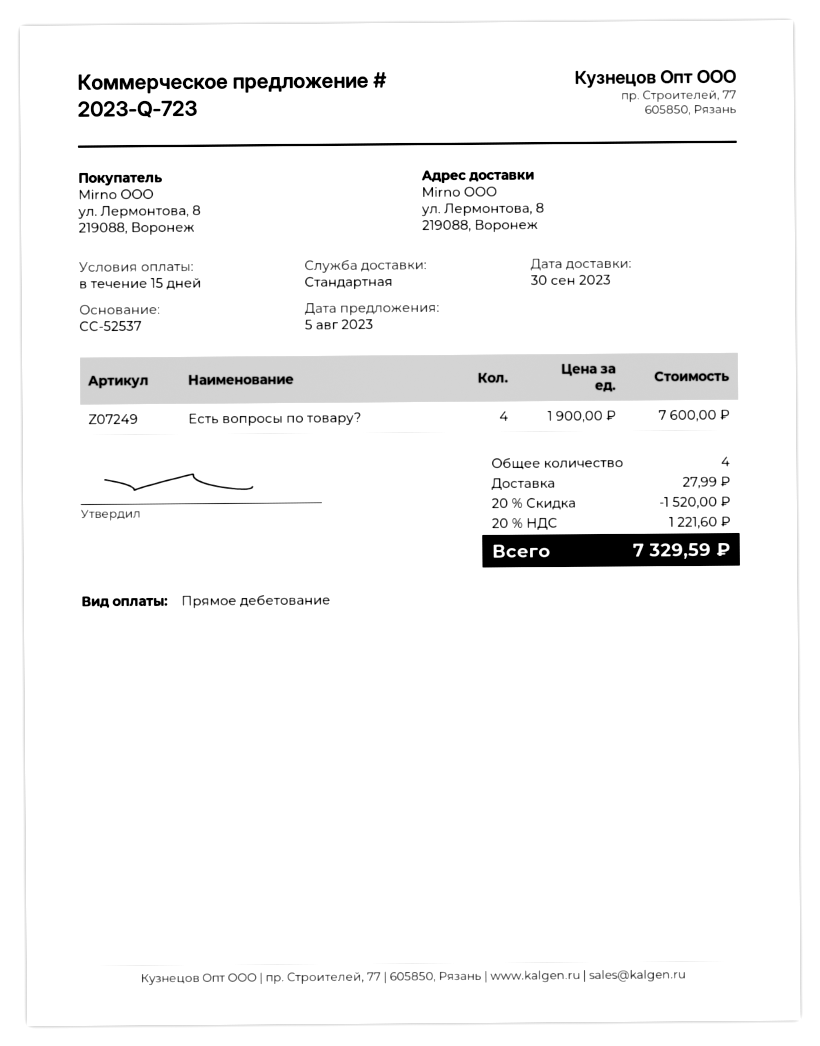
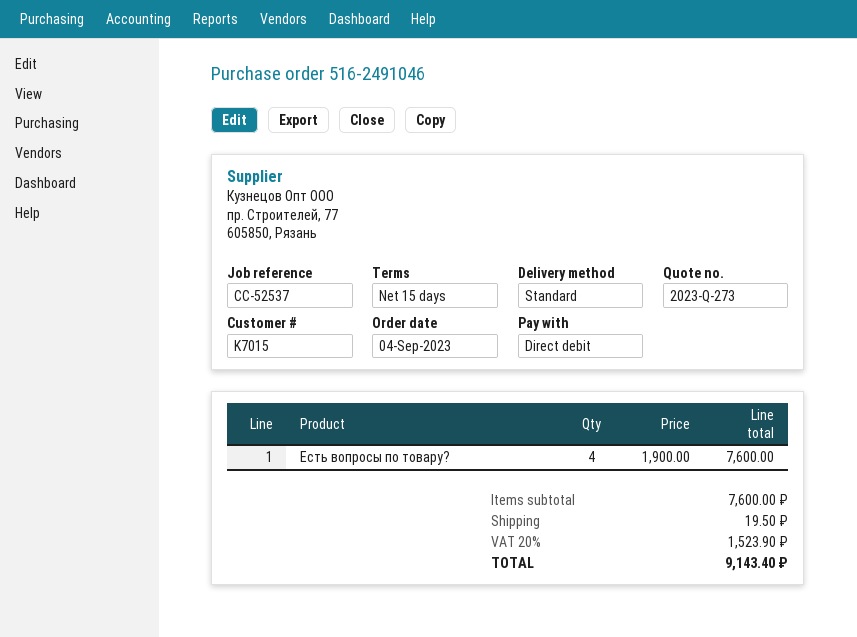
quote number: 2023-Q-723 -> 2023-Q-273
discount: 20% = 1520.00 -> none
shipping: 27.99 -> 19.50
tax: 20% = 1221.60 -> 20% = 1523.90
total: 7329.59 -> 9143.40

